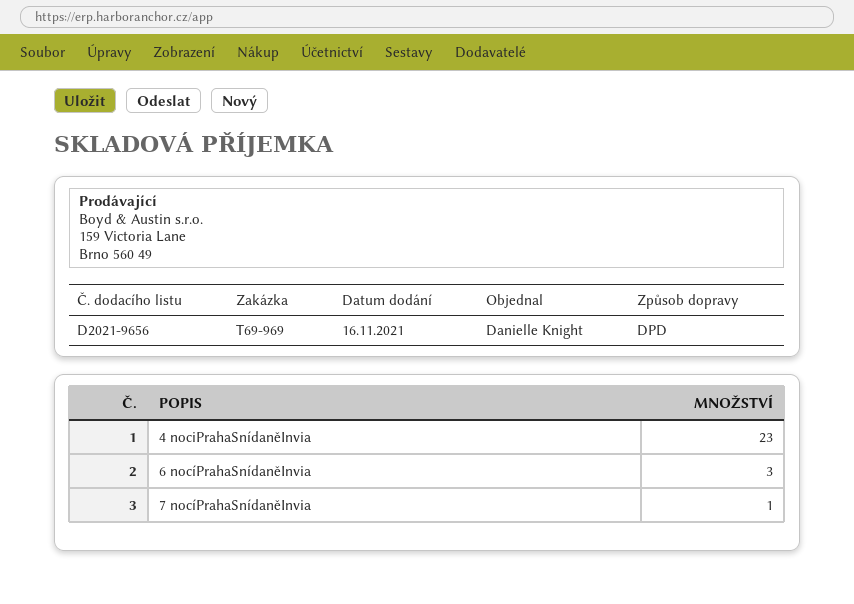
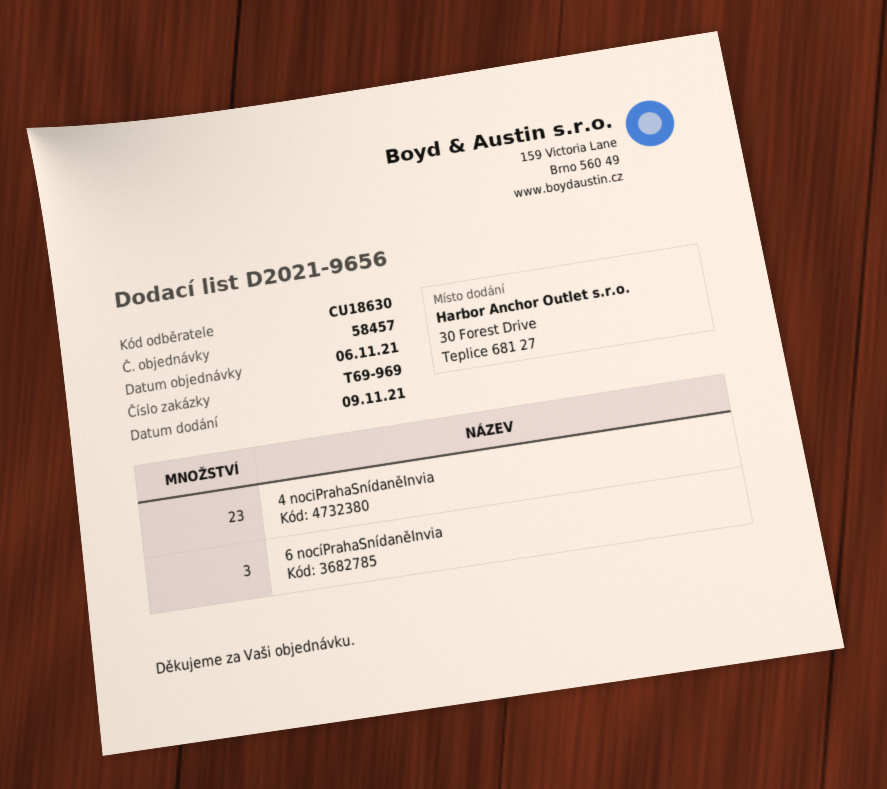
delivery date: 2021-11-16 -> 2021-11-09
7 nocíPrahaSnídaněInvia: 1 -> none

